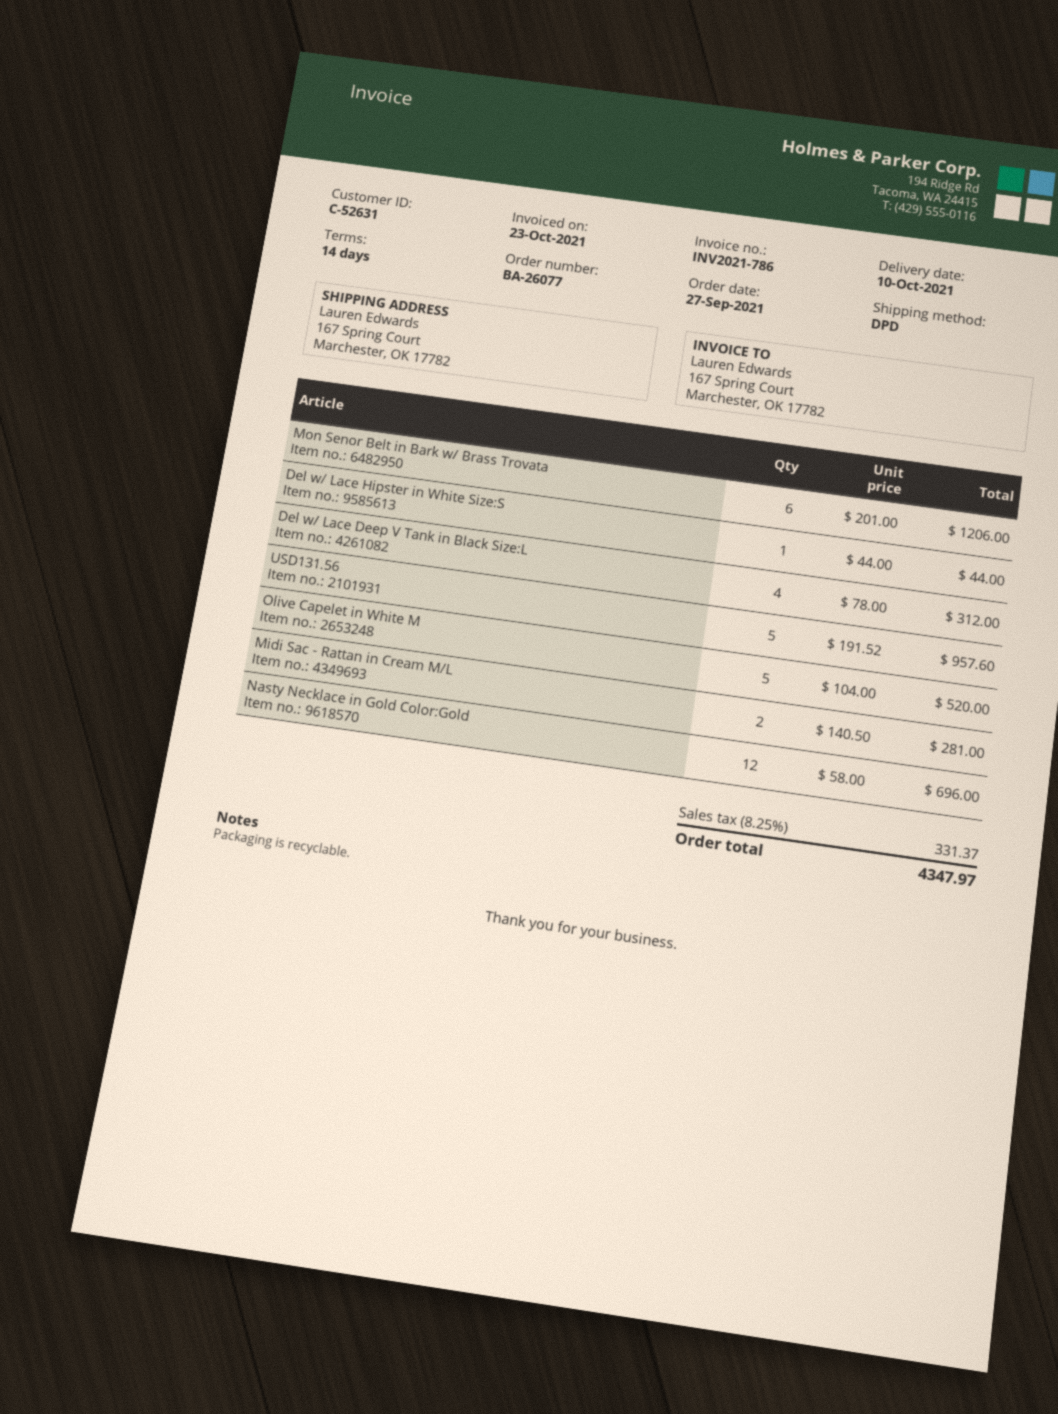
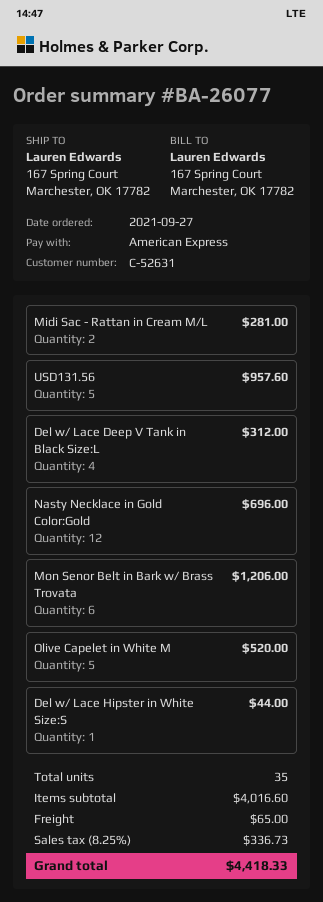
shipping: none -> 65.00
tax: 8.25% = 331.37 -> 8.25% = 336.73
total: 4347.97 -> 4418.33

